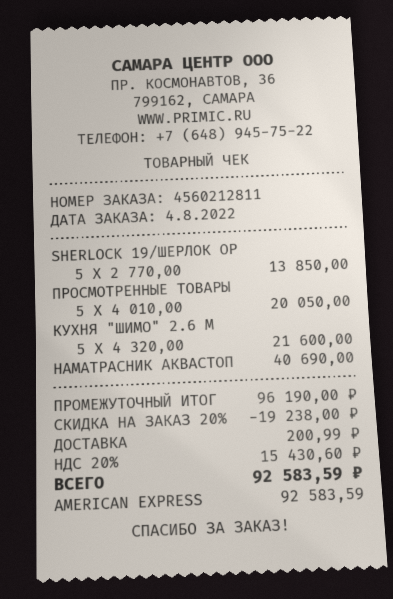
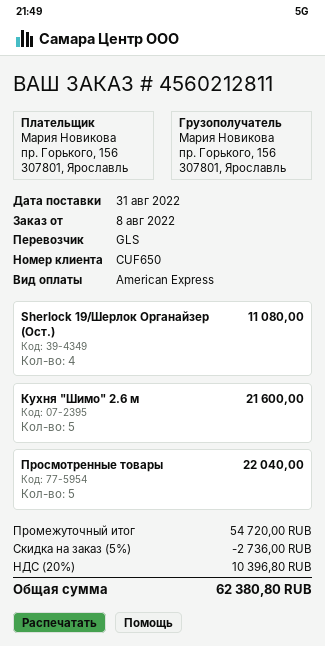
order date: 2022-08-04 -> 2022-08-08
SHERLOCK 19/ШЕРЛОК ОР: 5 for 13850.00 -> 4 for 11080.00
ПРОСМОТРЕННЫЕ ТОВАРЫ: 5 for 20050.00 -> 5 for 22040.00
НАМАТРАСНИК АКВАСТОП: 1 for 40690.00 -> none
subtotal: 96190.00 -> 54720.00
discount: 20% = 19238.00 -> 5% = 2736.00
shipping: 200.99 -> none
tax: 20% = 15430.60 -> 20% = 10396.80
total: 92583.59 -> 62380.80

